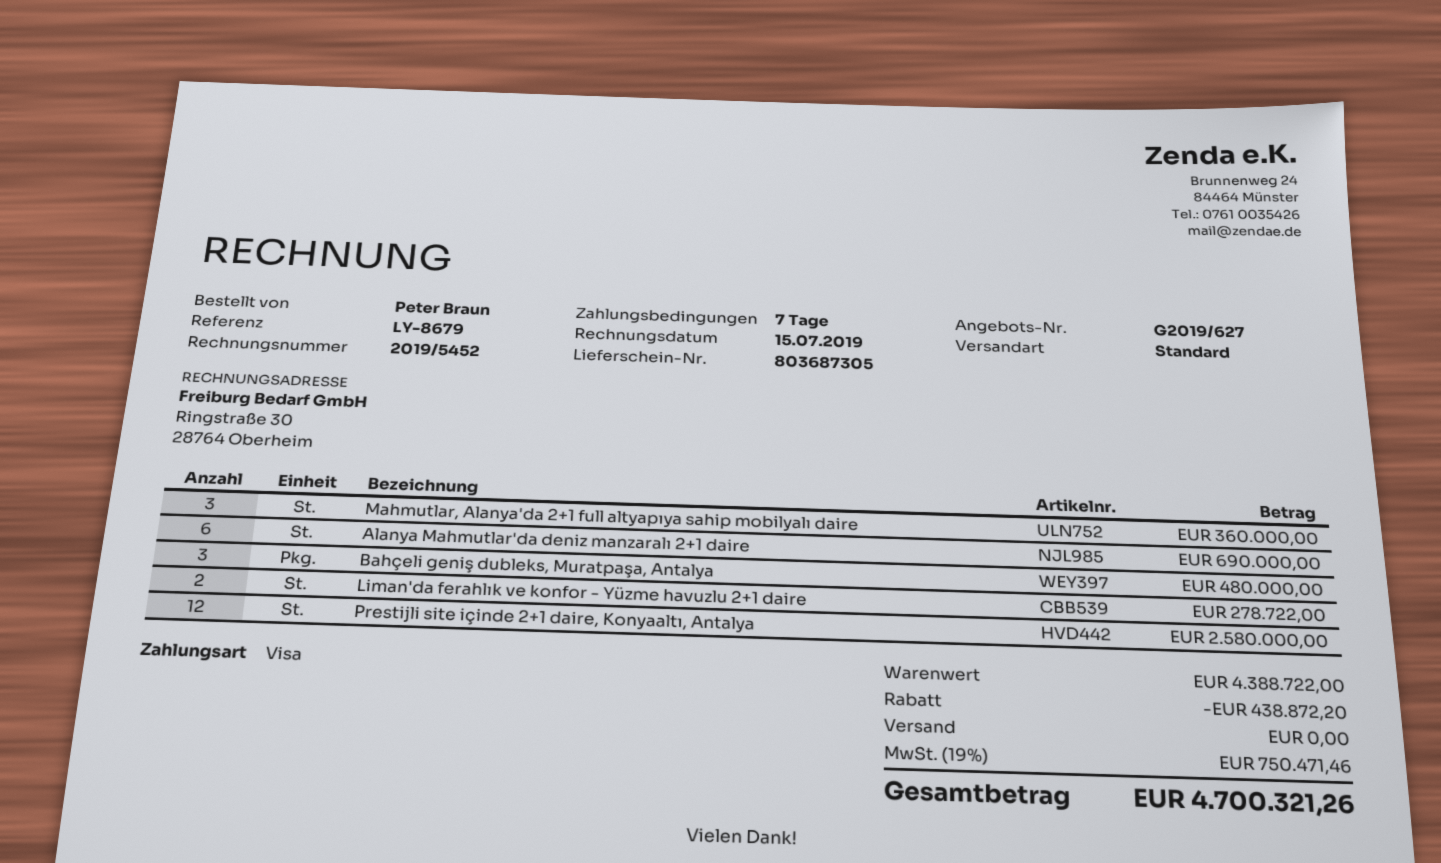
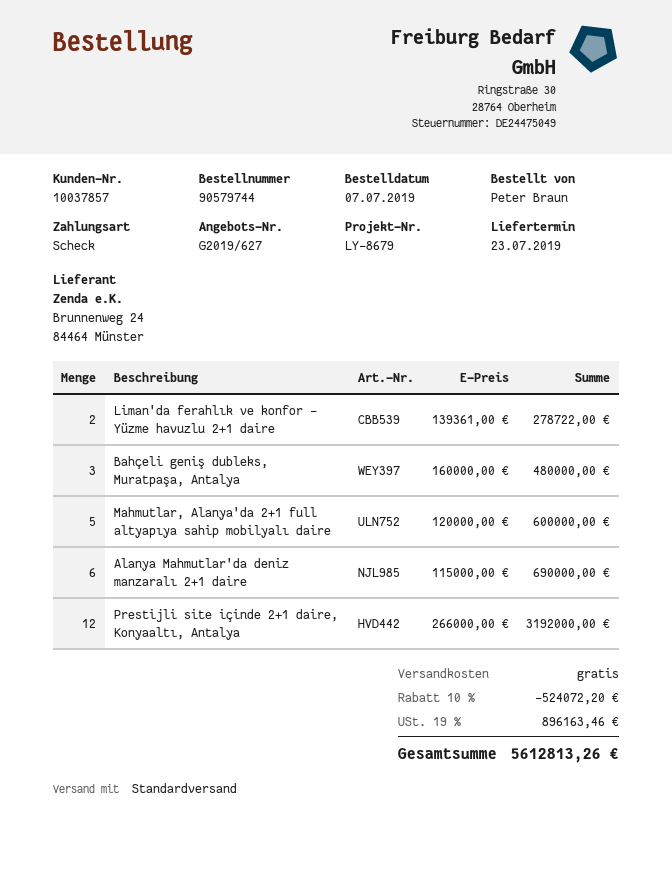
payment method: Visa -> cheque
Mahmutlar, Alanya'da 2+1 full altyapıya sahip mobilyalı daire: 3 for 360000.00 -> 5 for 600000.00
Prestijli site içinde 2+1 daire, Konyaaltı, Antalya: 12 for 2580000.00 -> 12 for 3192000.00
discount: 438872.20 -> 524072.20
tax: 19% = 750471.46 -> 19% = 896163.46
total: 4700321.26 -> 5612813.26

